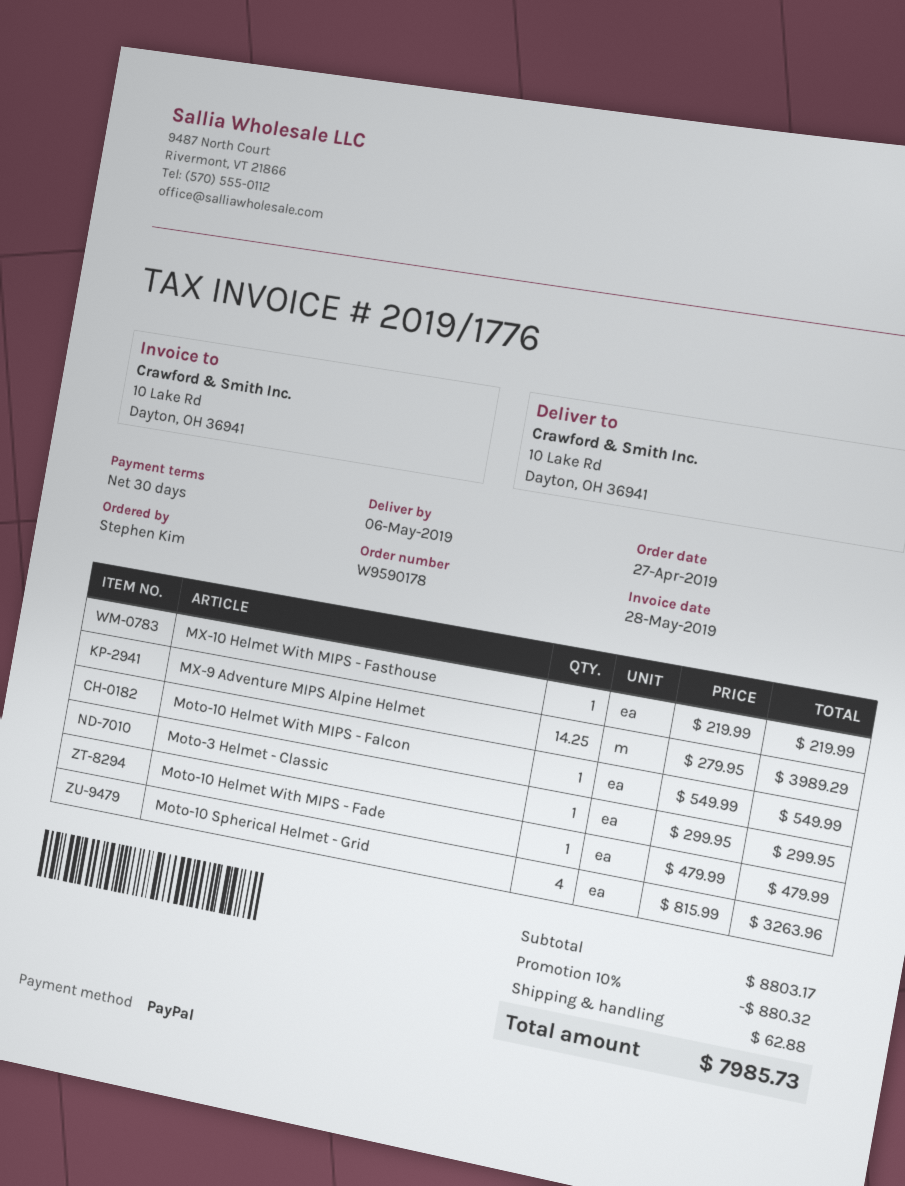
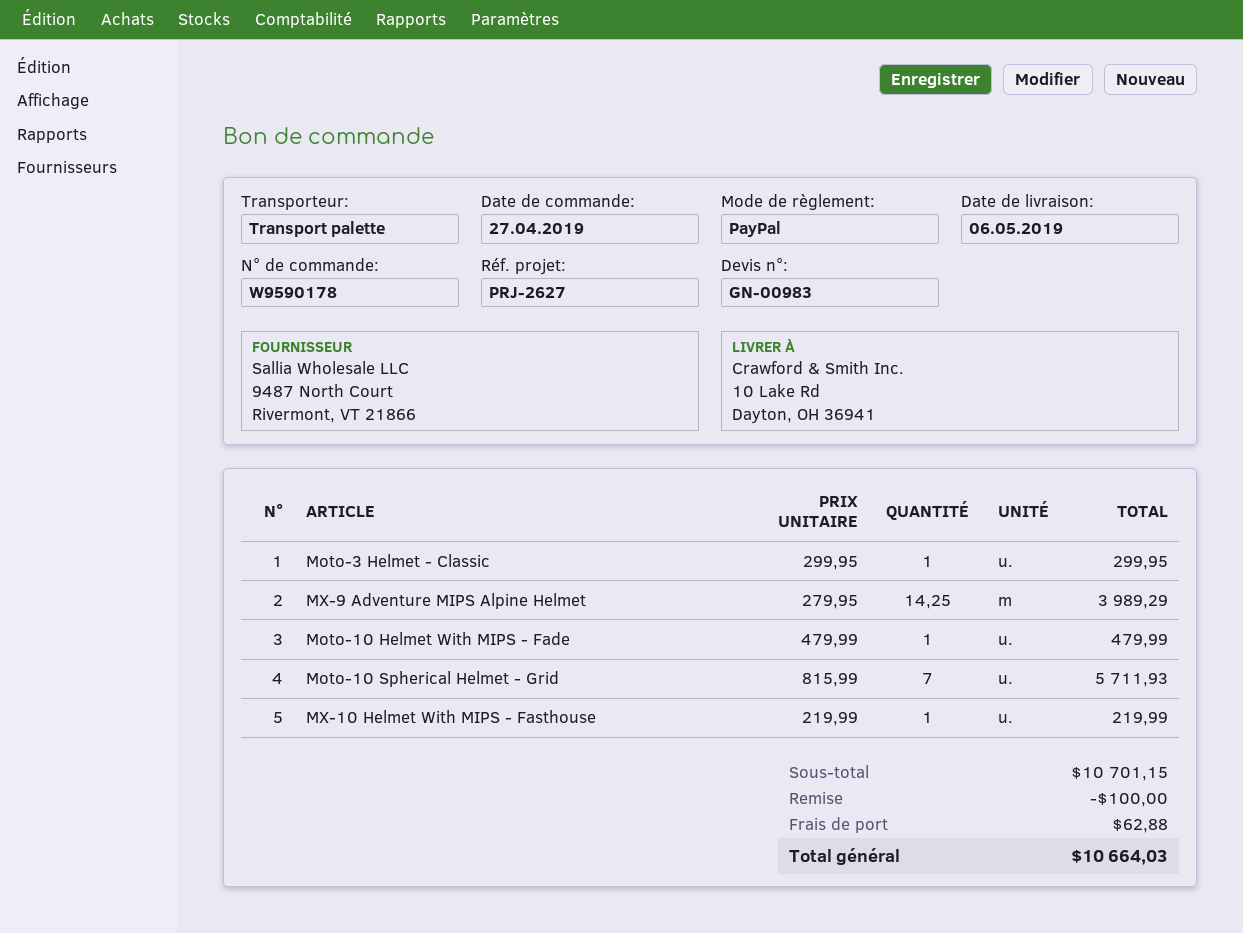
Moto-10 Helmet With MIPS - Falcon: 1 x 549.99 = 549.99 -> none
Moto-10 Spherical Helmet - Grid: 4 x 815.99 = 3263.96 -> 7 x 815.99 = 5711.93
subtotal: 8803.17 -> 10701.15
discount: 880.32 -> 100.00
total: 7985.73 -> 10664.03

